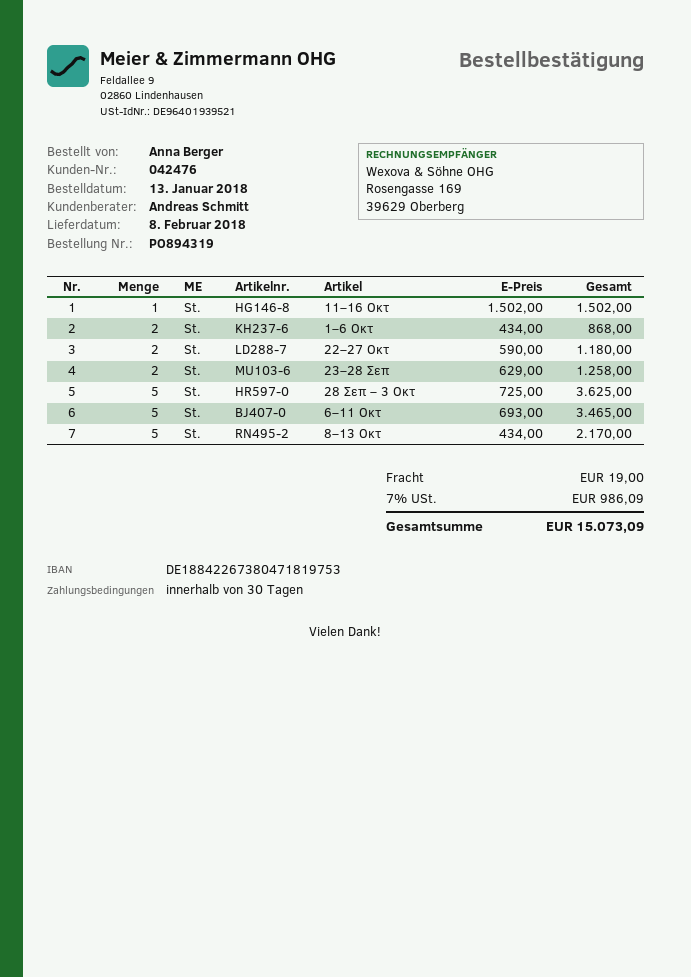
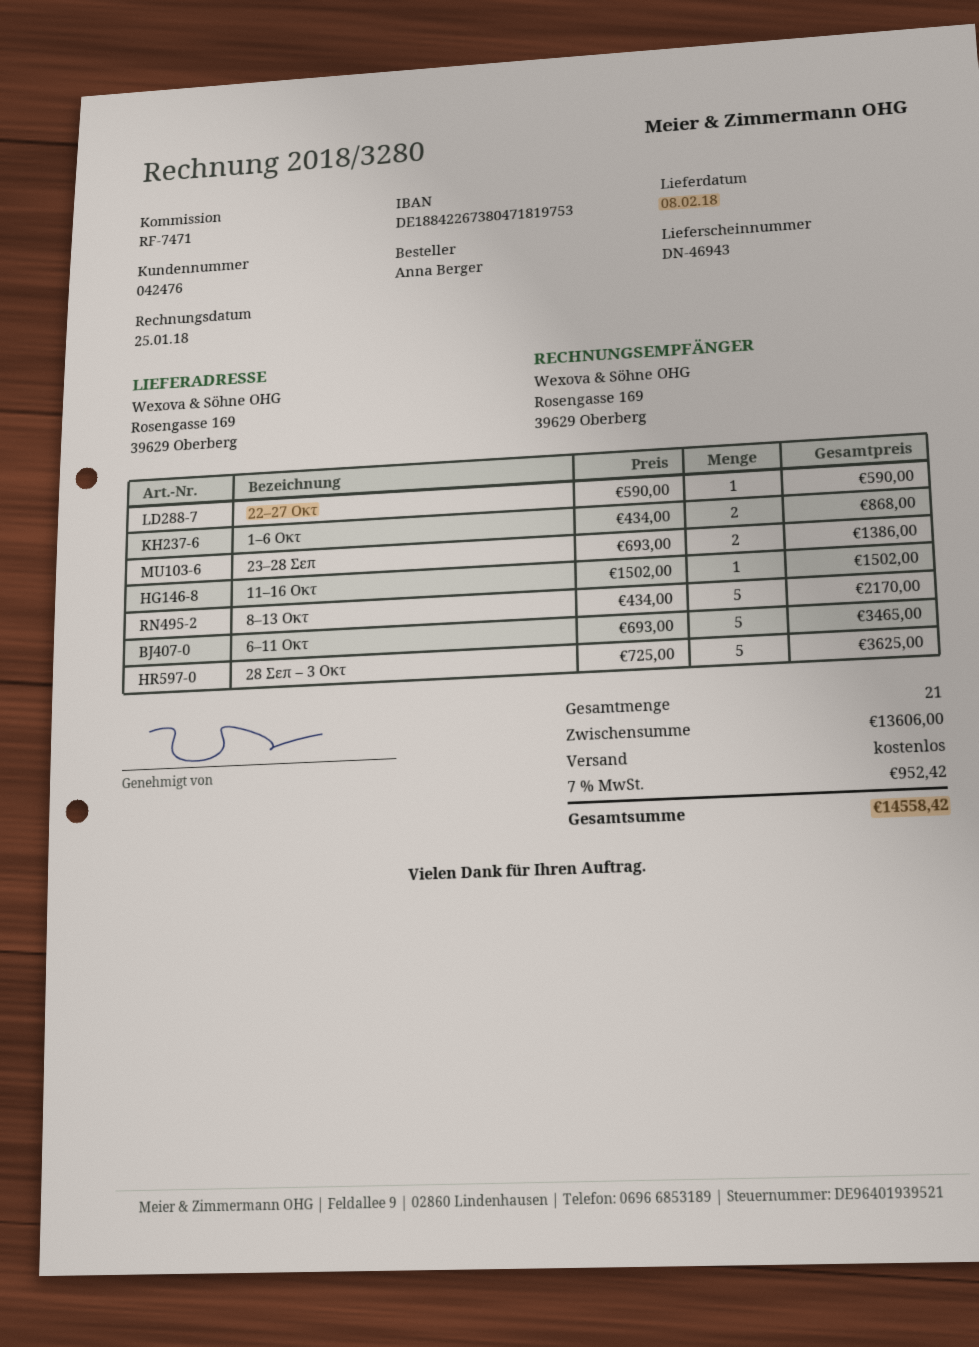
22–27 Οκτ: 2 x 590.00 = 1180.00 -> 1 x 590.00 = 590.00
23–28 Σεπ: 2 x 629.00 = 1258.00 -> 2 x 693.00 = 1386.00
shipping: 19.00 -> 0.00
tax: 7% = 986.09 -> 7% = 952.42
total: 15073.09 -> 14558.42

